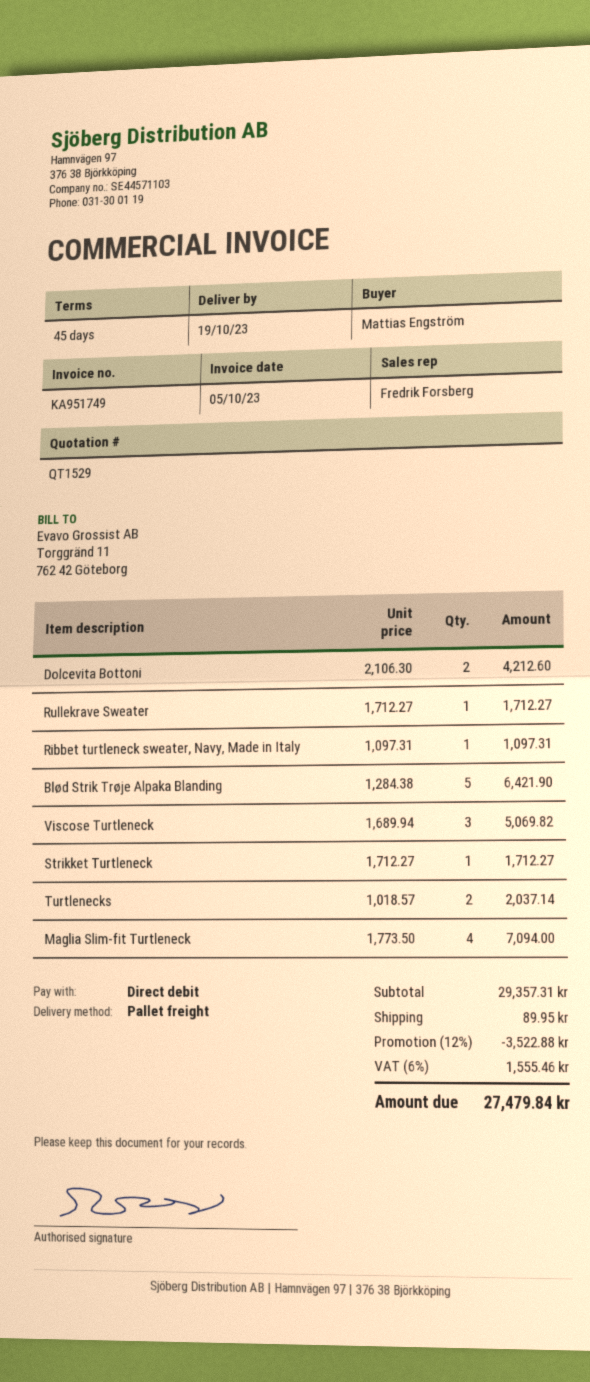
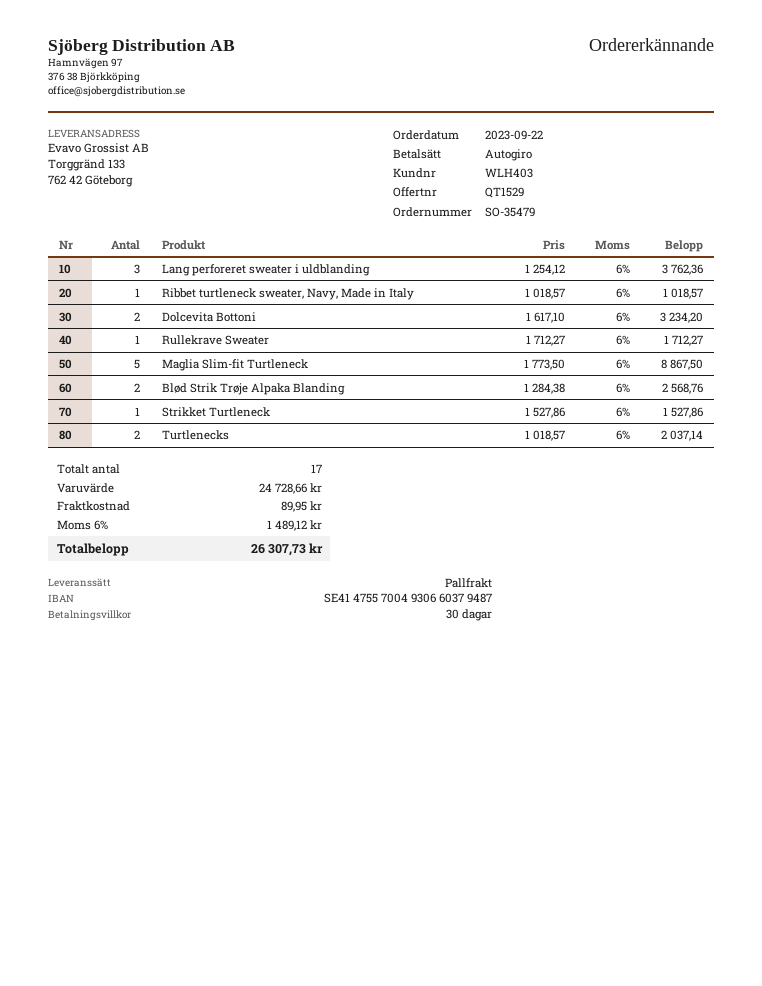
payment terms: 45 days -> 30 days
Dolcevita Bottoni: 2 x 2106.30 = 4212.60 -> 2 x 1617.10 = 3234.20
Ribbet turtleneck sweater, Navy, Made in Italy: 1 x 1097.31 = 1097.31 -> 1 x 1018.57 = 1018.57
Blød Strik Trøje Alpaka Blanding: 5 x 1284.38 = 6421.90 -> 2 x 1284.38 = 2568.76
Viscose Turtleneck: 3 x 1689.94 = 5069.82 -> none
Strikket Turtleneck: 1 x 1712.27 = 1712.27 -> 1 x 1527.86 = 1527.86
Maglia Slim-fit Turtleneck: 4 x 1773.50 = 7094.00 -> 5 x 1773.50 = 8867.50
Lang perforeret sweater i uldblanding: none -> 3 x 1254.12 = 3762.36
subtotal: 29357.31 -> 24728.66
discount: 12% = 3522.88 -> none
tax: 6% = 1555.46 -> 6% = 1489.12
total: 27479.84 -> 26307.73

